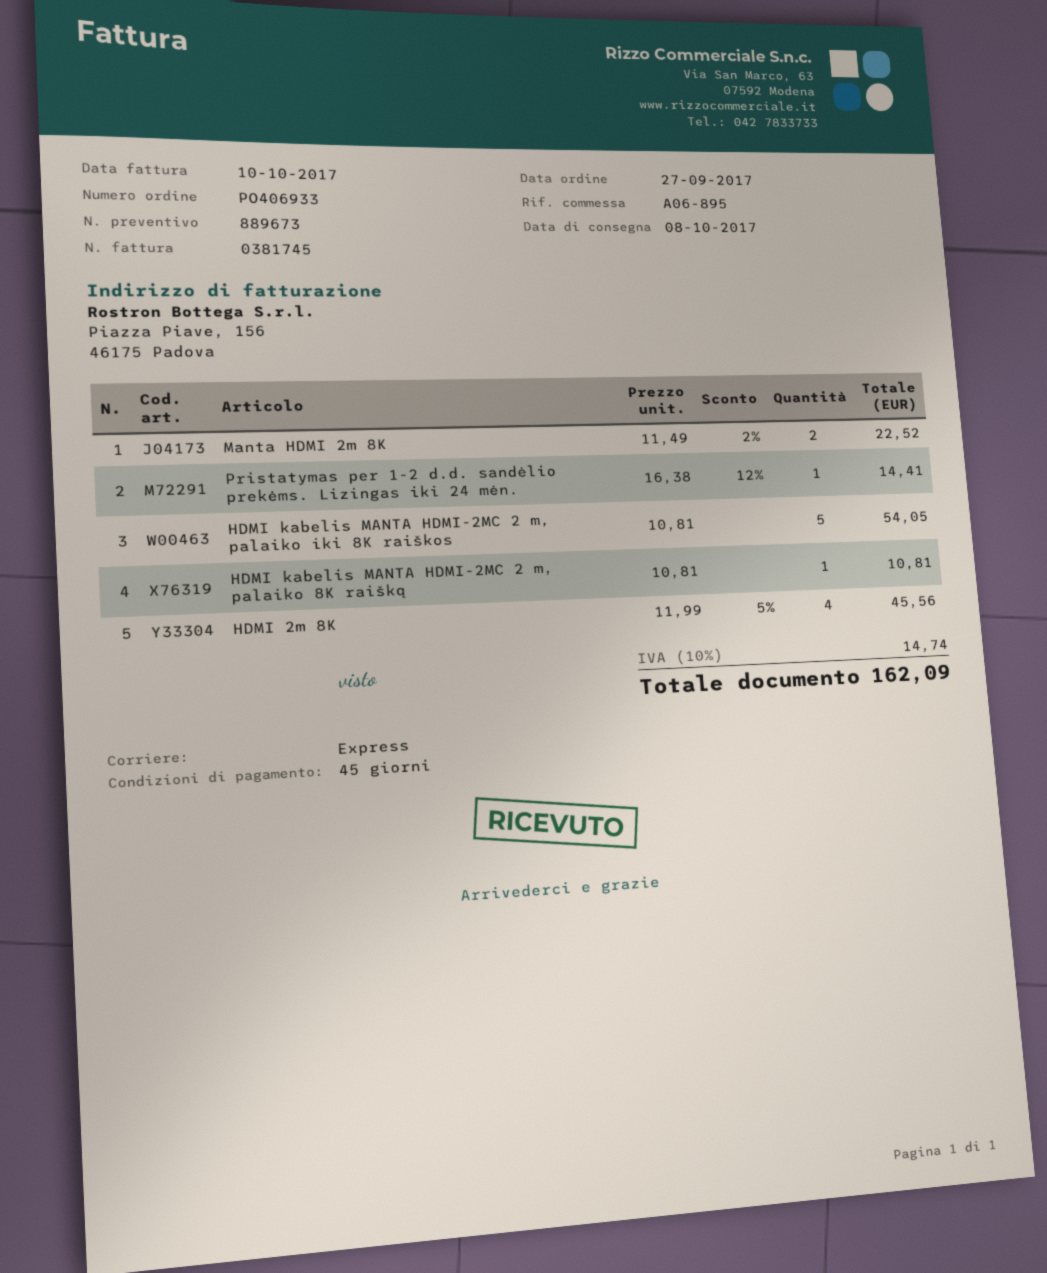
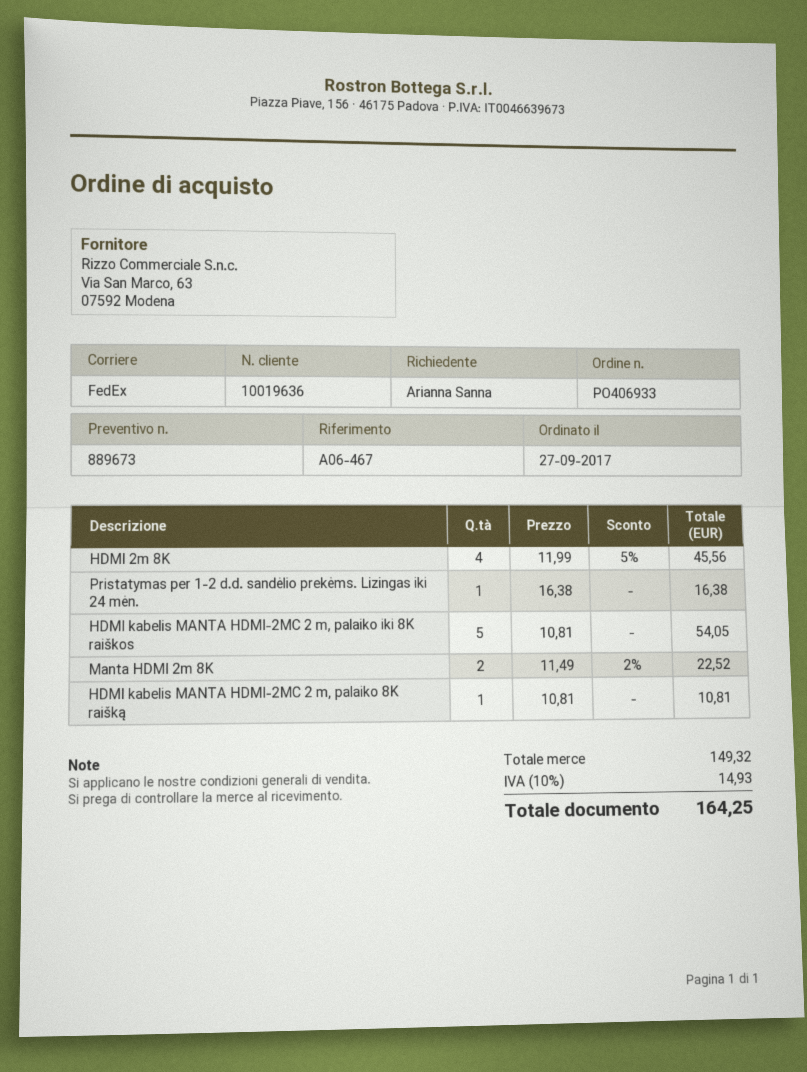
reference: A06-895 -> A06-467
shipping method: express -> FedEx
Pristatymas per 1-2 d.d. sandėlio prekėms. Lizingas iki 24 mėn.: 1 x 16.38 - 12% = 14.41 -> 1 x 16.38 = 16.38
tax: 10% = 14.74 -> 10% = 14.93
total: 162.09 -> 164.25

